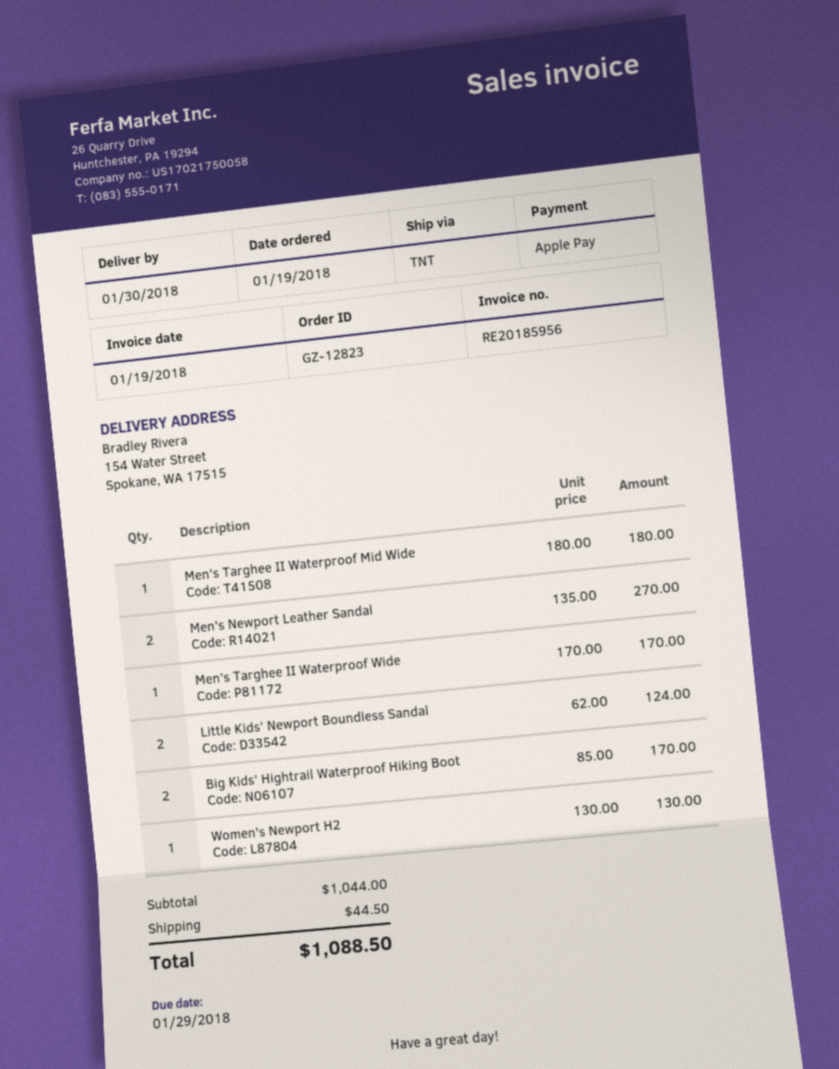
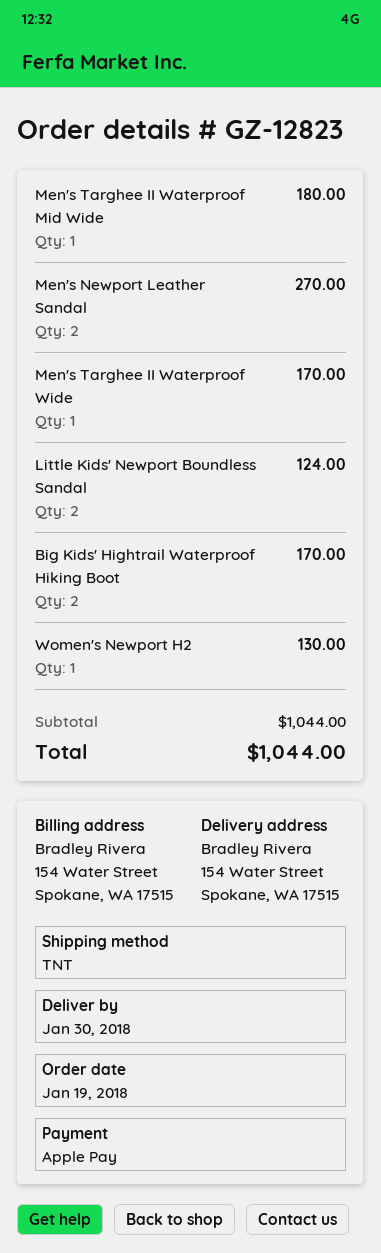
shipping: 44.50 -> none
total: 1088.50 -> 1044.00

